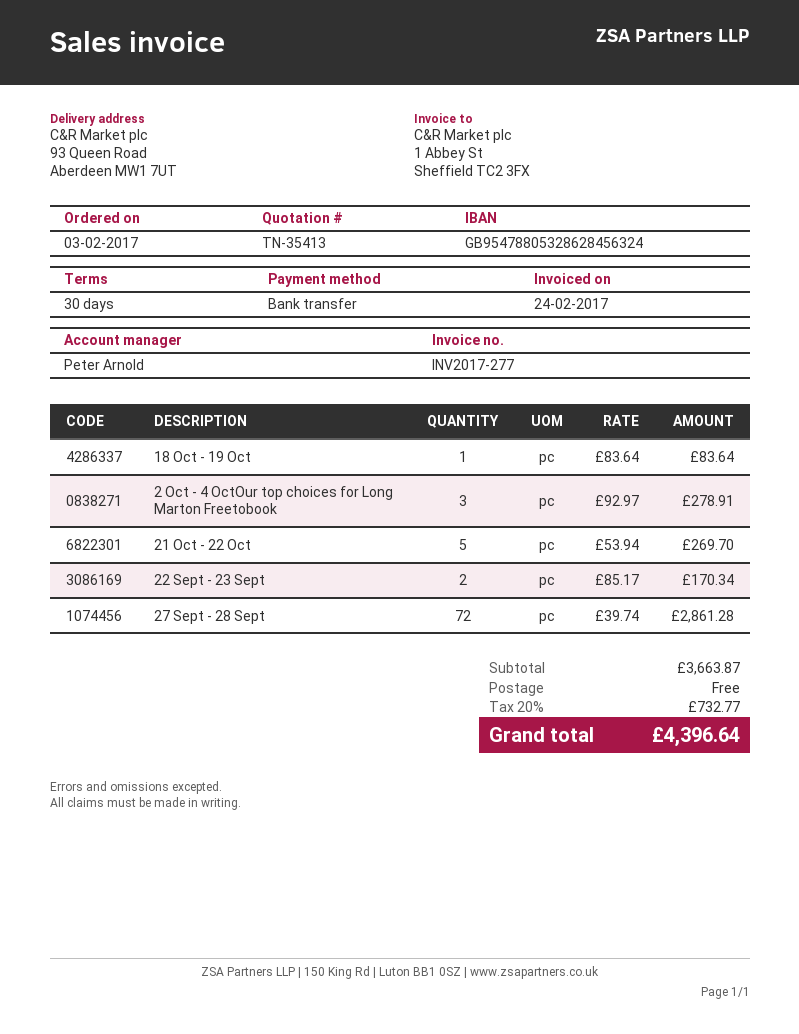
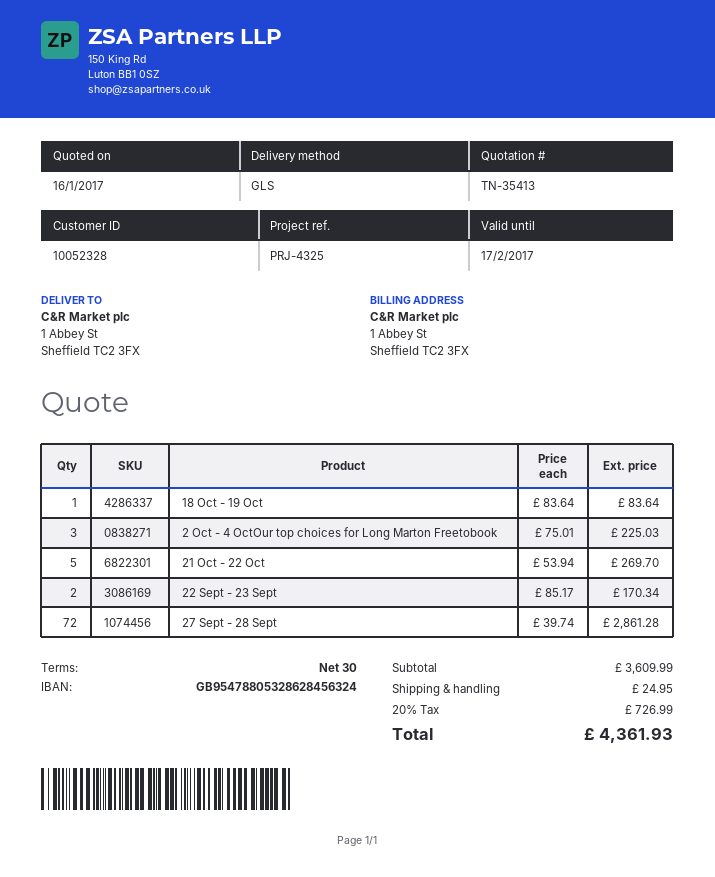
ship to: 93 Queen Road, Aberdeen MW1 7UT -> 1 Abbey St, Sheffield TC2 3FX
2 Oct - 4 OctOur top choices for Long Marton Freetobook: 3 x 92.97 = 278.91 -> 3 x 75.01 = 225.03
subtotal: 3663.87 -> 3609.99
shipping: 0.00 -> 24.95
tax: 20% = 732.77 -> 20% = 726.99
total: 4396.64 -> 4361.93

